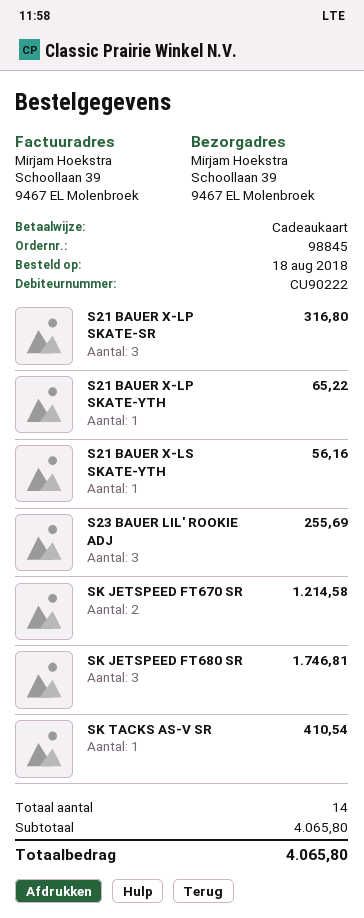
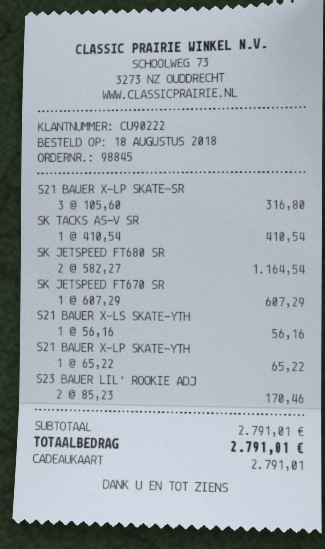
S23 BAUER LIL' ROOKIE ADJ: 3 for 255.69 -> 2 for 170.46
SK JETSPEED FT670 SR: 2 for 1214.58 -> 1 for 607.29
SK JETSPEED FT680 SR: 3 for 1746.81 -> 2 for 1164.54
subtotal: 4065.80 -> 2791.01
total: 4065.80 -> 2791.01

